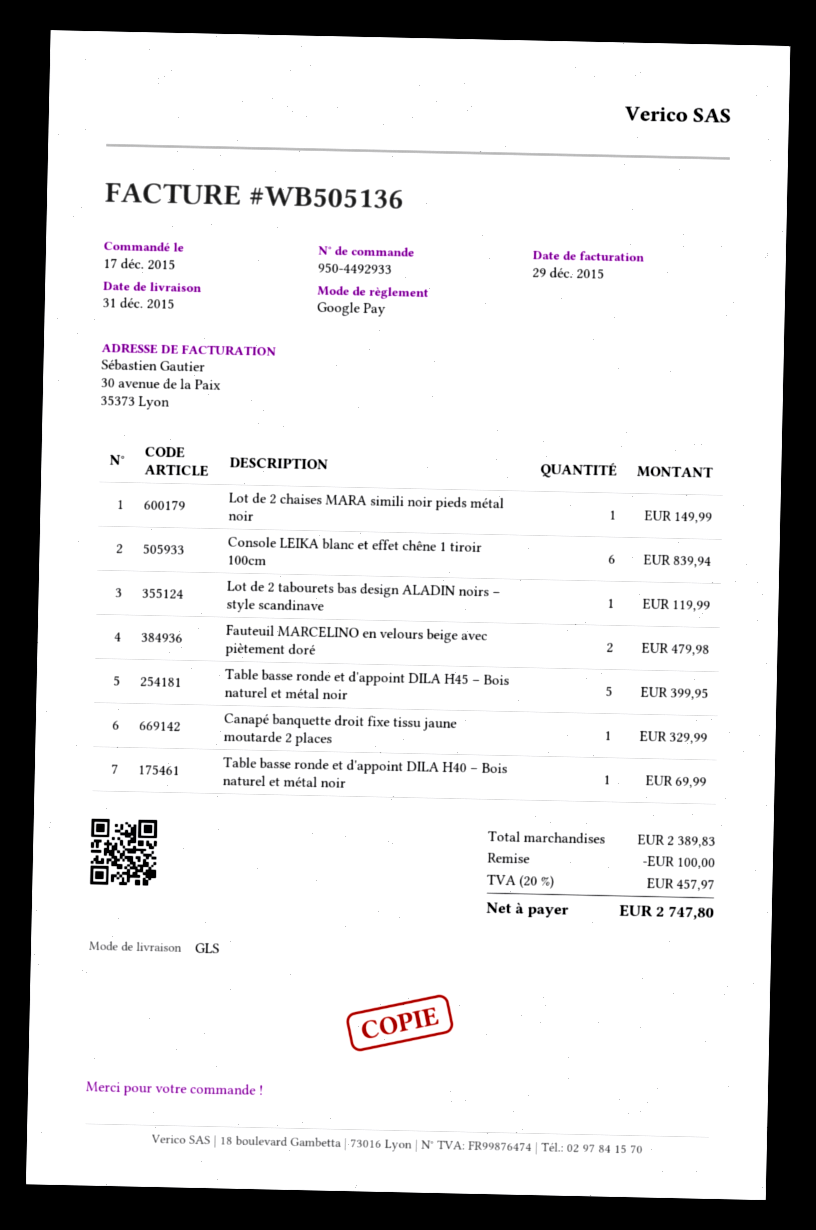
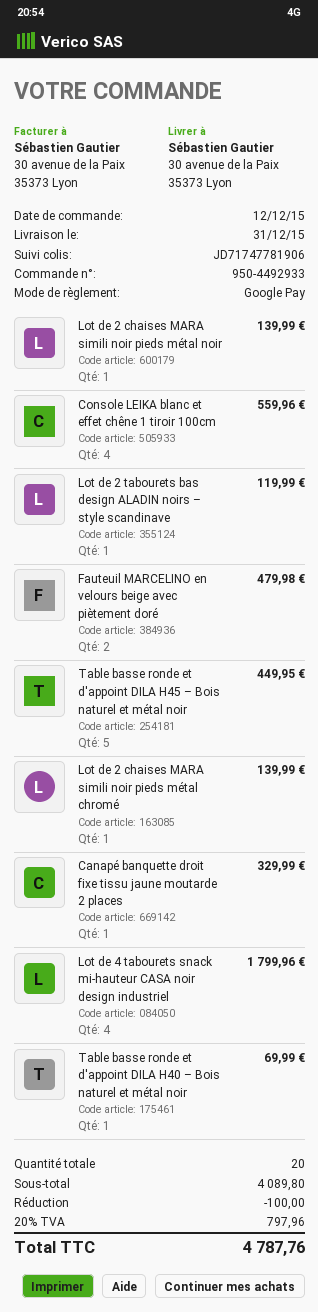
order date: 2015-12-17 -> 2015-12-12
Lot de 2 chaises MARA simili noir pieds métal noir: 1 for 149.99 -> 1 for 139.99
Console LEIKA blanc et effet chêne 1 tiroir 100cm: 6 for 839.94 -> 4 for 559.96
Table basse ronde et d'appoint DILA H45 – Bois naturel et métal noir: 5 for 399.95 -> 5 for 449.95
Lot de 2 chaises MARA simili noir pieds métal chromé: none -> 1 for 139.99
Lot de 4 tabourets snack mi-hauteur CASA noir design industriel: none -> 4 for 1799.96
subtotal: 2389.83 -> 4089.80
tax: 20% = 457.97 -> 20% = 797.96
total: 2747.80 -> 4787.76

